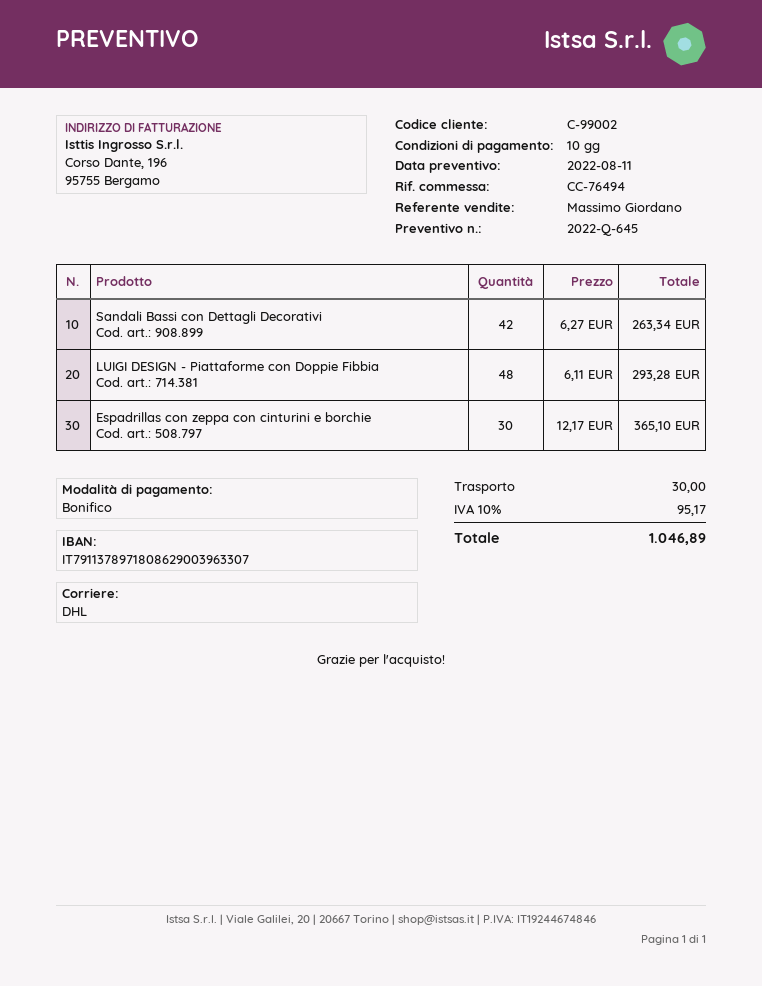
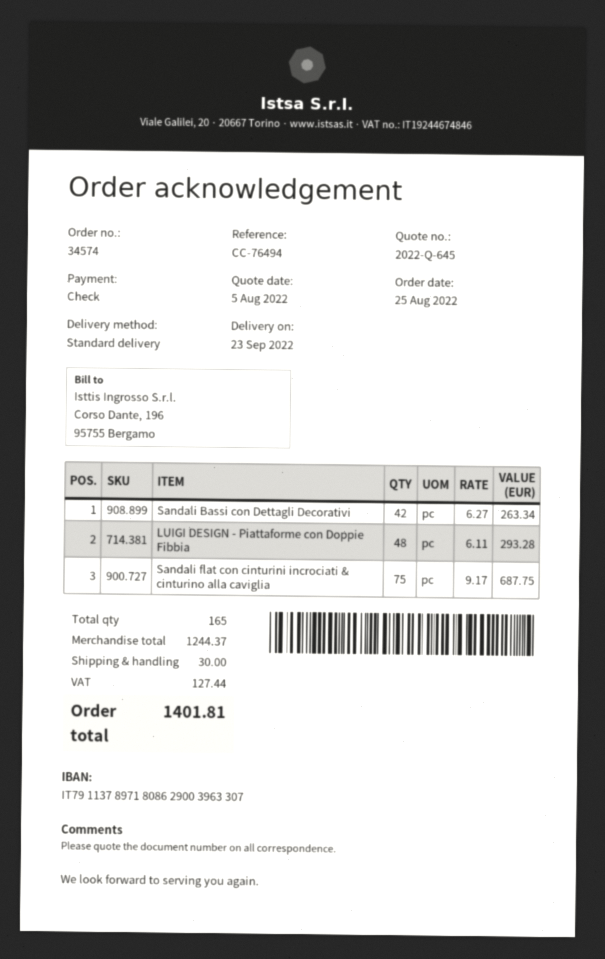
quote date: 2022-08-11 -> 2022-08-05
payment method: bank transfer -> cheque
shipping method: DHL -> standard
Espadrillas con zeppa con cinturini e borchie: 30 x 12.17 = 365.10 -> none
Sandali flat con cinturini incrociati & cinturino alla caviglia: none -> 75 x 9.17 = 687.75
tax: 95.17 -> 127.44
total: 1046.89 -> 1401.81

